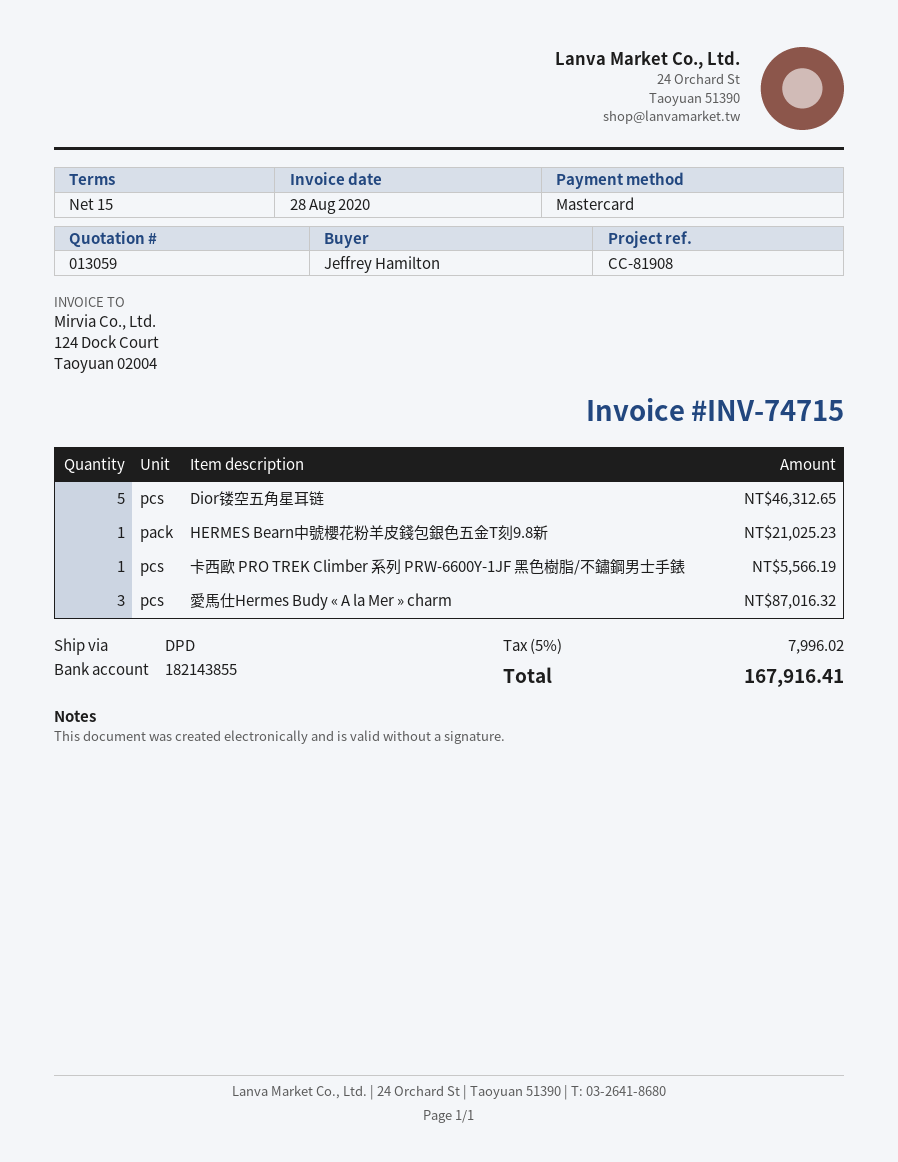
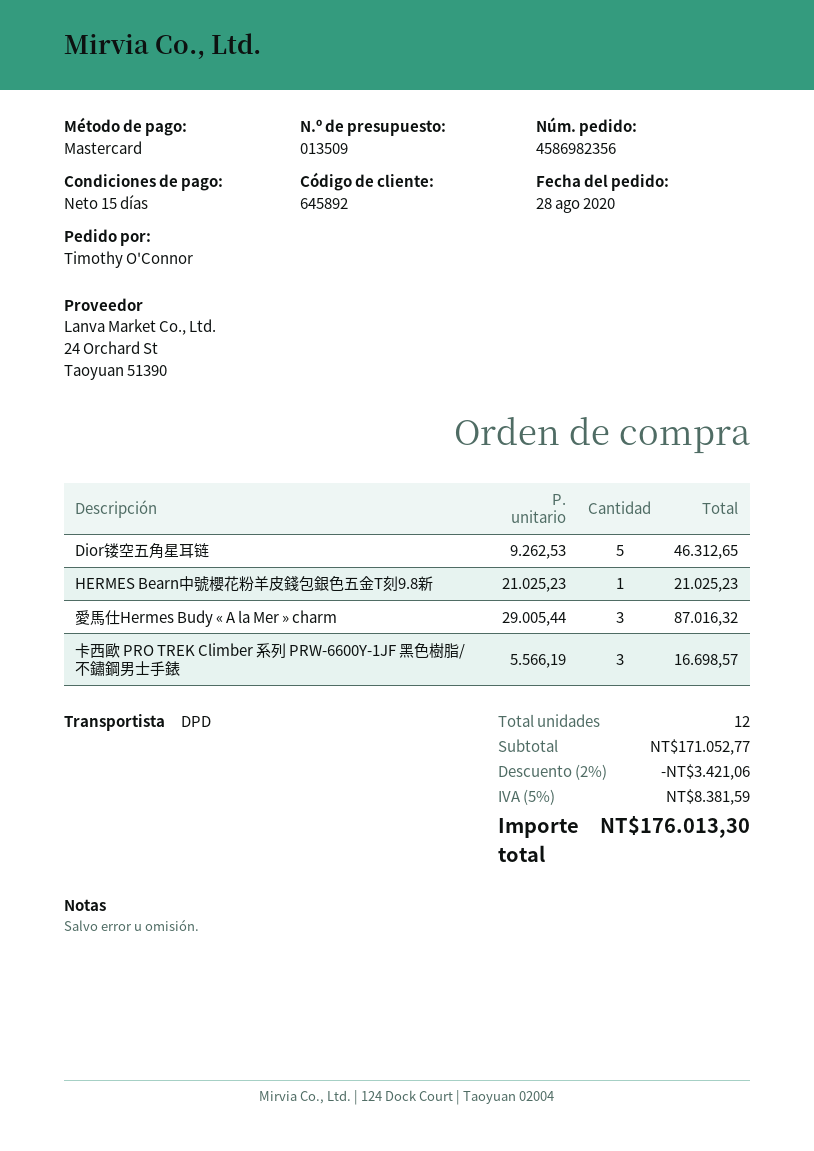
quote number: 013059 -> 013509
ordered by: Jeffrey Hamilton -> Timothy O'Connor
卡西歐 PRO TREK Climber 系列 PRW-6600Y-1JF 黑色樹脂/不鏽鋼男士手錶: 1 for 5566.19 -> 3 for 16698.57
discount: none -> 2% = 3421.06
tax: 5% = 7996.02 -> 5% = 8381.59
total: 167916.41 -> 176013.30

